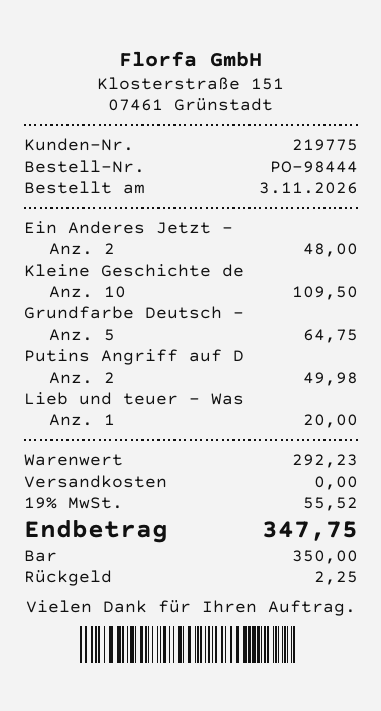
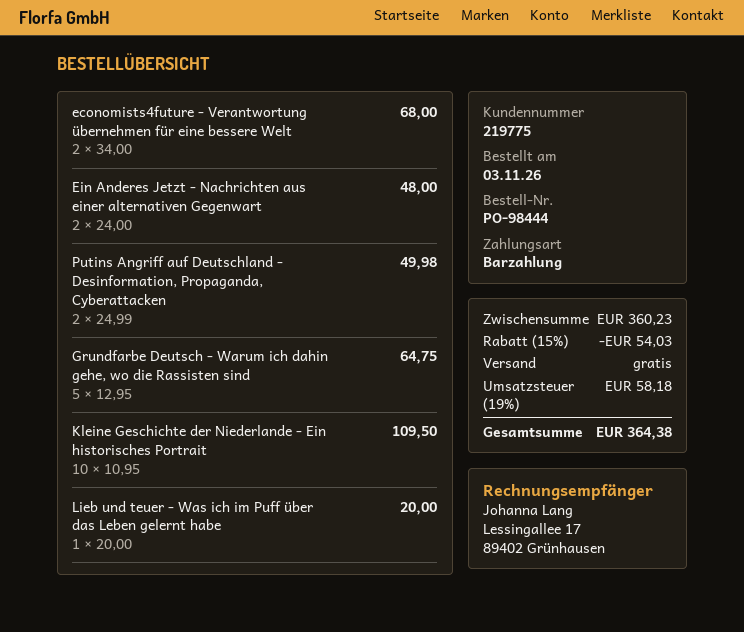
economists4future - Verantwortung übernehmen für eine bessere Welt: none -> 2 for 68.00
subtotal: 292.23 -> 360.23
discount: none -> 15% = 54.03
tax: 19% = 55.52 -> 19% = 58.18
total: 347.75 -> 364.38

